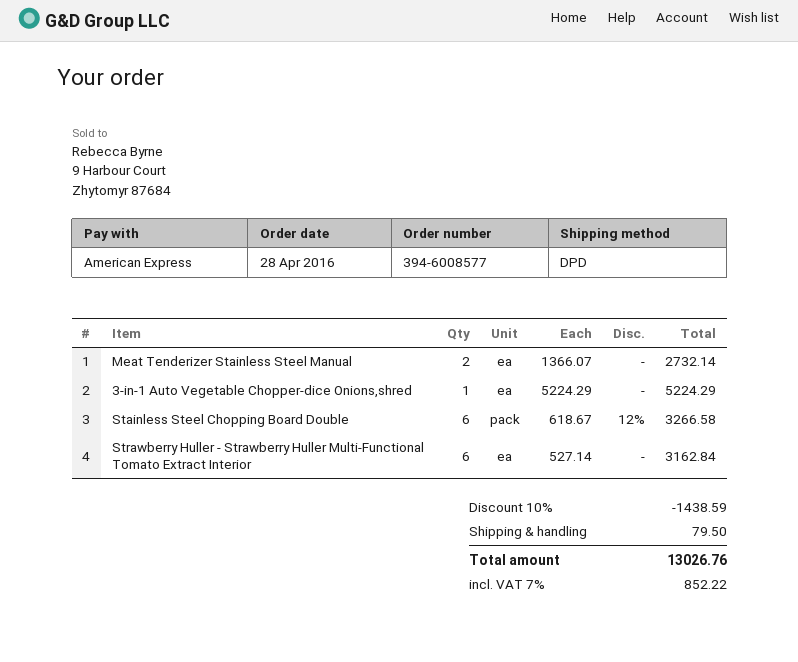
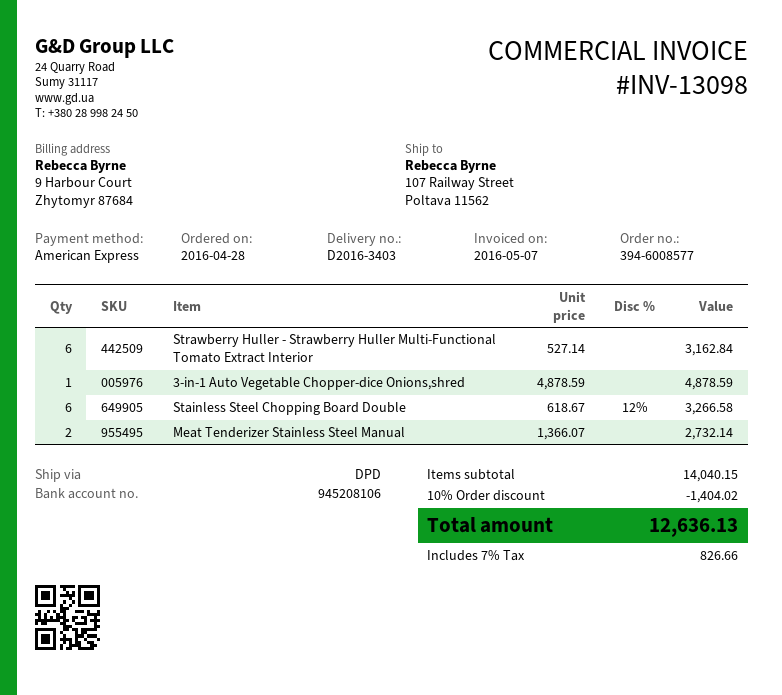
3-in-1 Auto Vegetable Chopper-dice Onions,shred: 1 x 5224.29 = 5224.29 -> 1 x 4878.59 = 4878.59
discount: 10% = 1438.59 -> 10% = 1404.02
shipping: 79.50 -> none
tax: 7% = 852.22 -> 7% = 826.66
total: 13026.76 -> 12636.13

